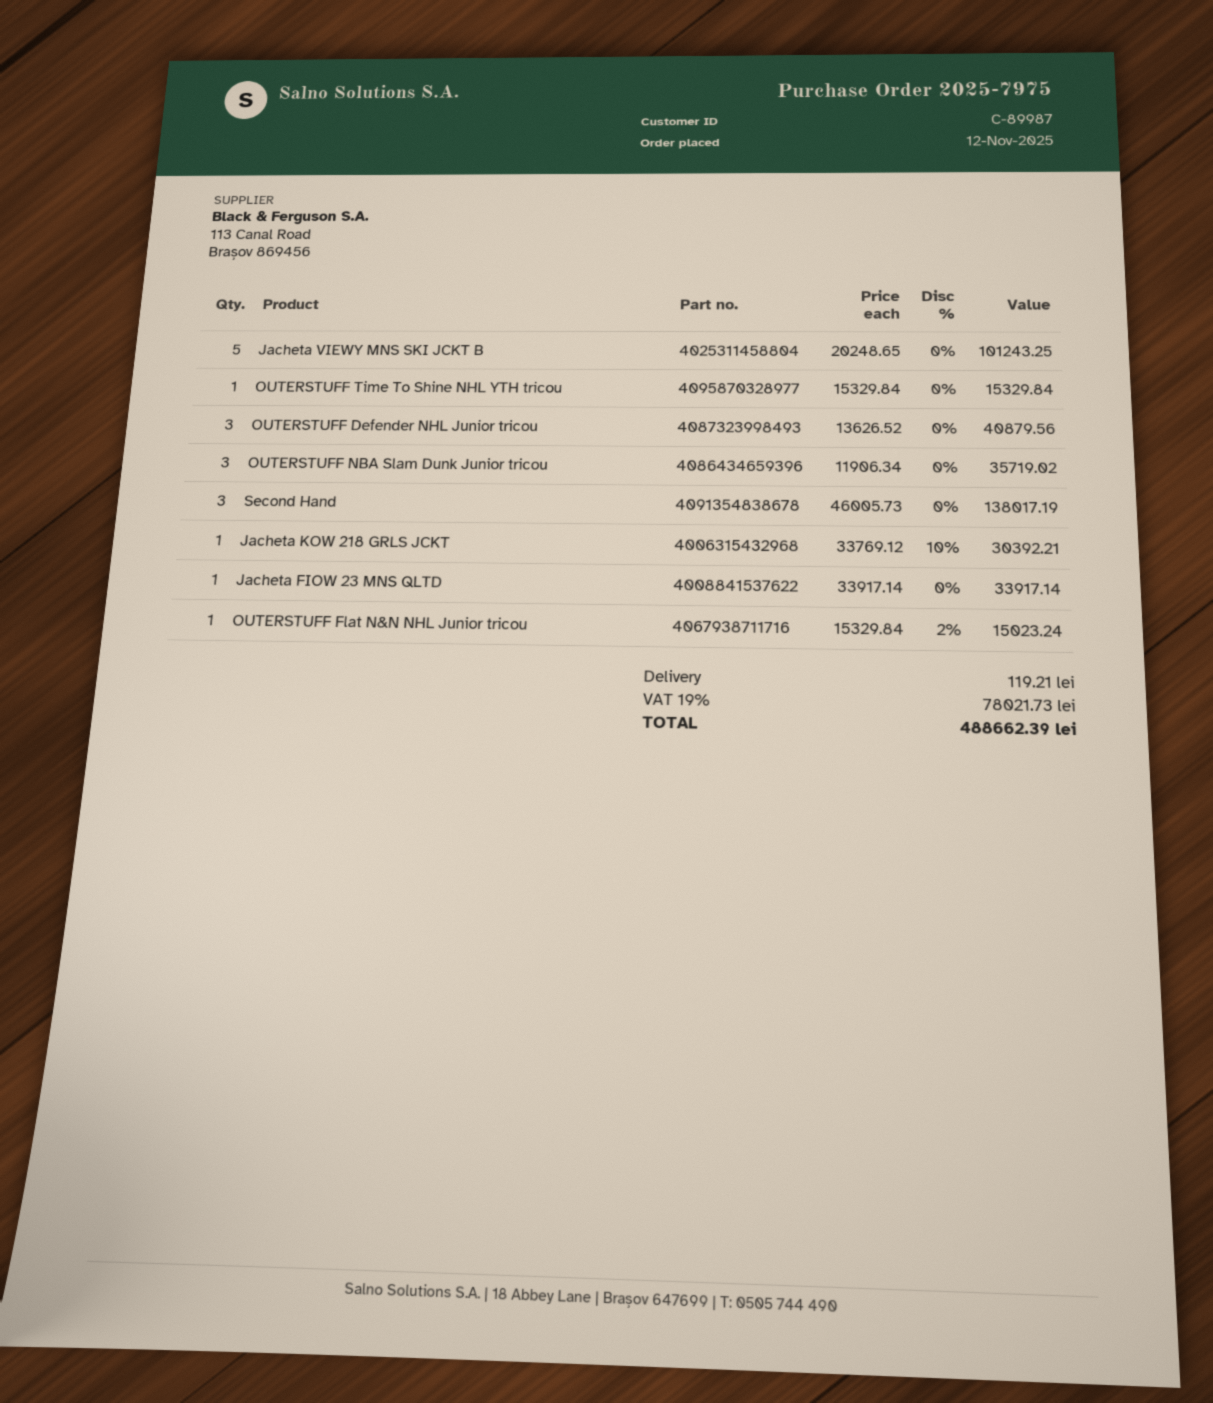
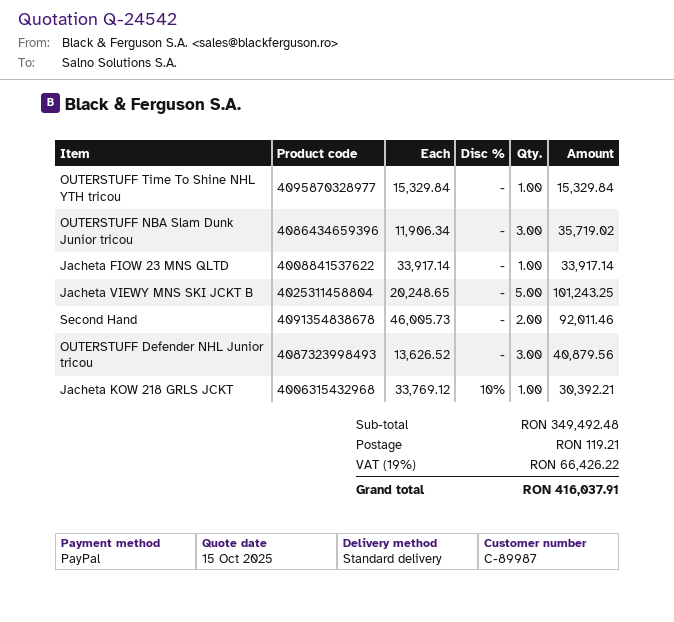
Second Hand: 3 x 46005.73 = 138017.19 -> 2 x 46005.73 = 92011.46
OUTERSTUFF Flat N&N NHL Junior tricou: 1 x 15329.84 - 2% = 15023.24 -> none
tax: 19% = 78021.73 -> 19% = 66426.22
total: 488662.39 -> 416037.91

